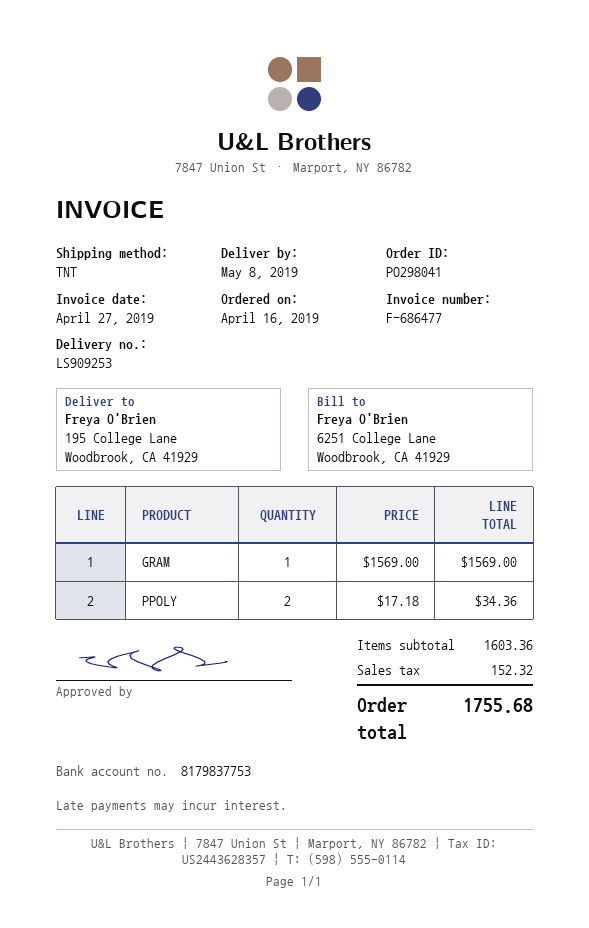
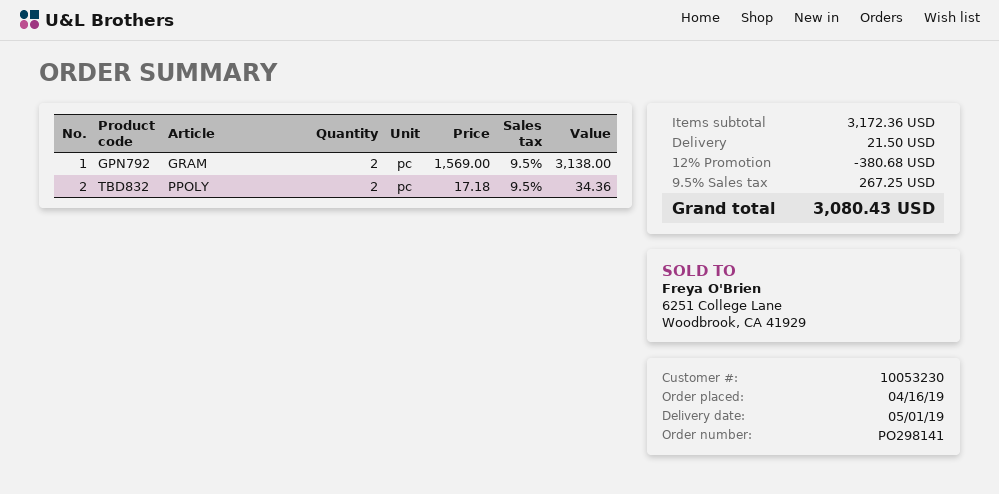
order number: PO298041 -> PO298141
delivery date: 2019-05-08 -> 2019-05-01
GRAM: 1 x 1569.00 = 1569.00 -> 2 x 1569.00 = 3138.00
subtotal: 1603.36 -> 3172.36
discount: none -> 12% = 380.68
shipping: none -> 21.50
tax: 152.32 -> 267.25
total: 1755.68 -> 3080.43

